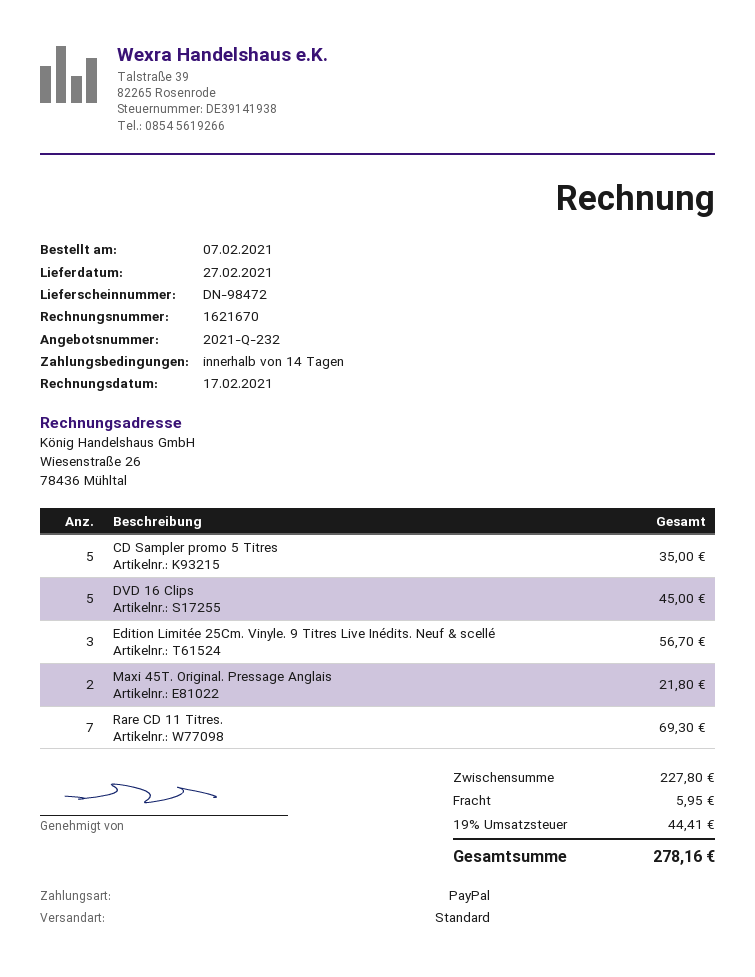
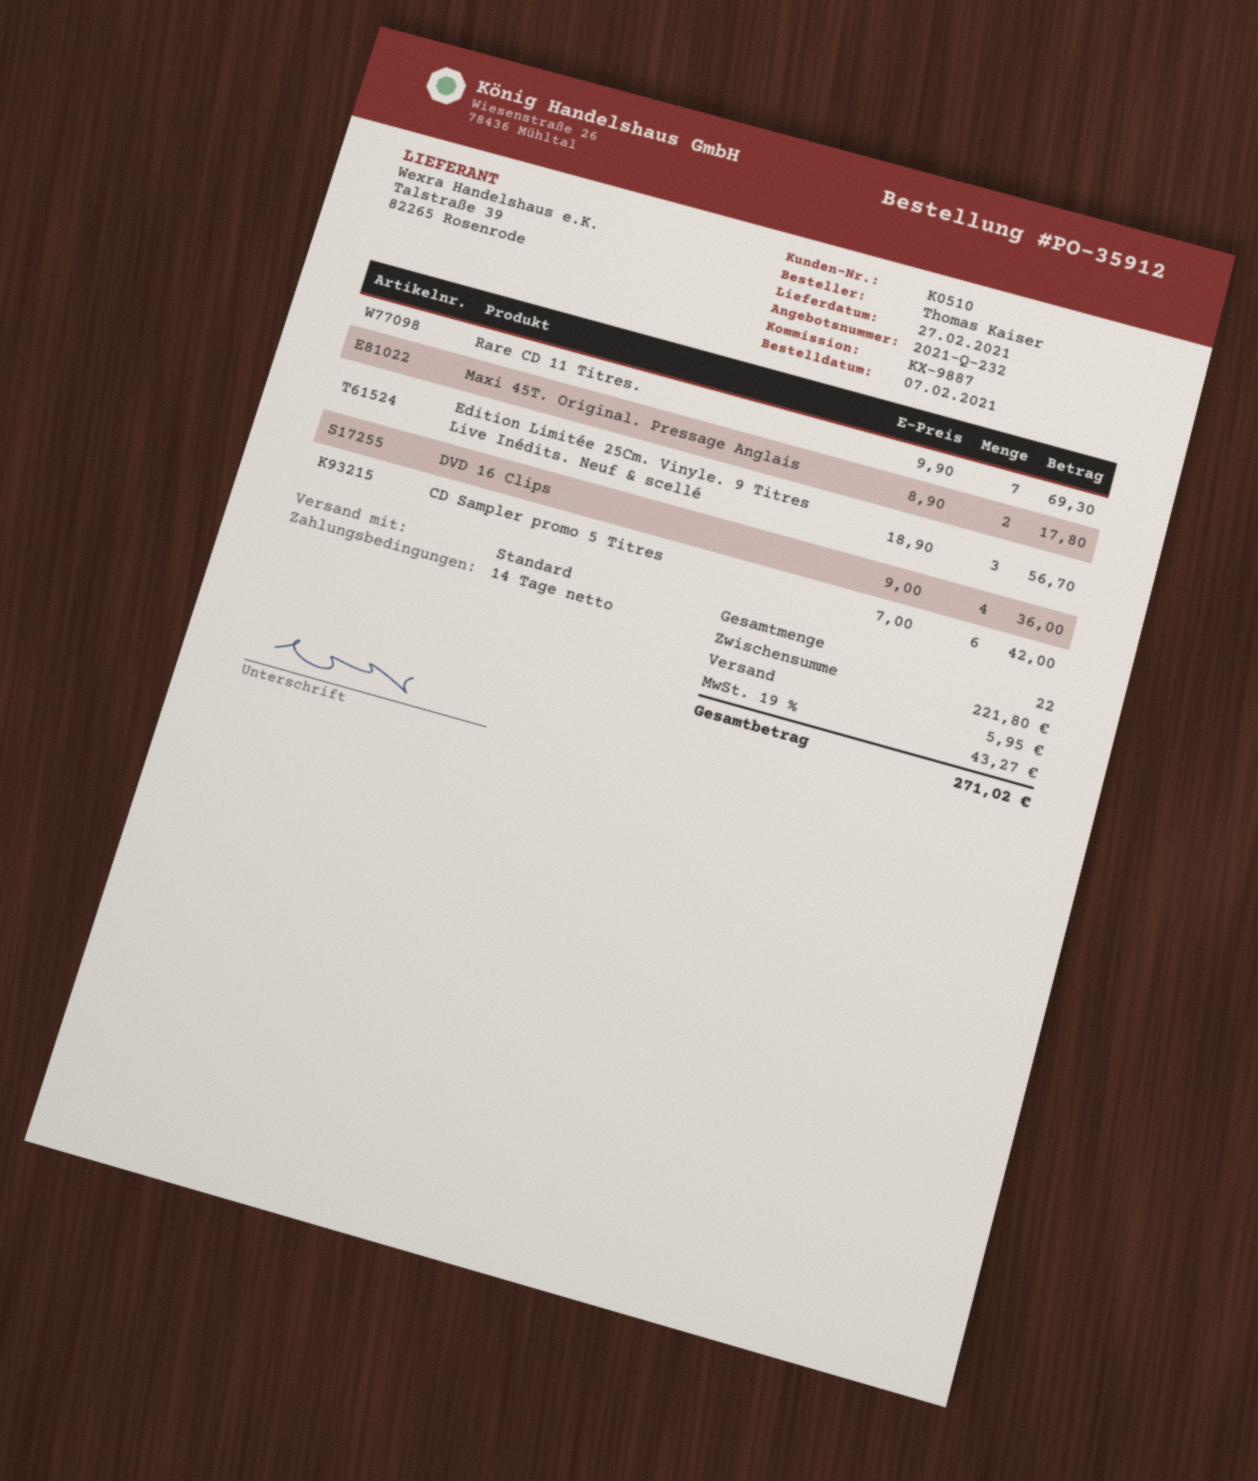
CD Sampler promo 5 Titres: 5 for 35.00 -> 6 for 42.00
DVD 16 Clips: 5 for 45.00 -> 4 for 36.00
Maxi 45T. Original. Pressage Anglais: 2 for 21.80 -> 2 for 17.80
subtotal: 227.80 -> 221.80
tax: 19% = 44.41 -> 19% = 43.27
total: 278.16 -> 271.02

